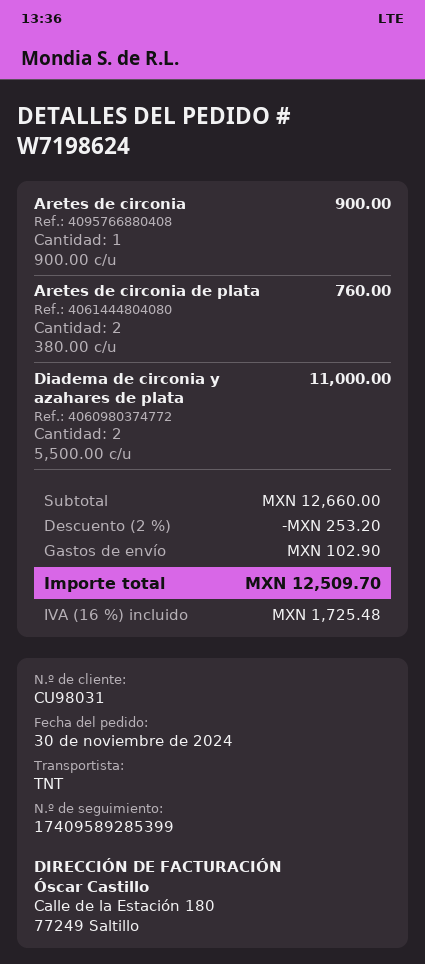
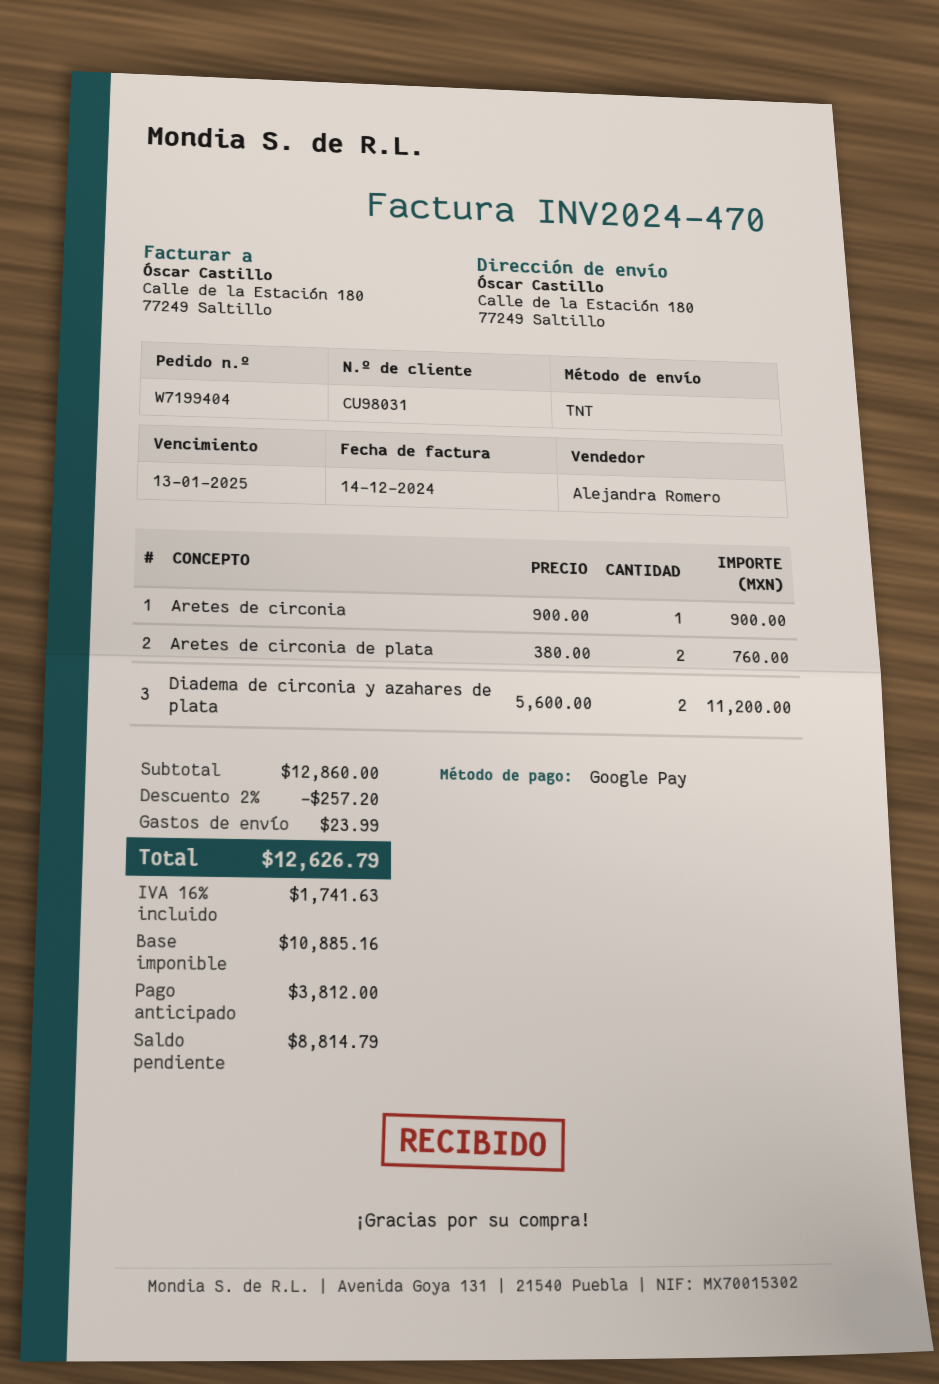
order number: W7198624 -> W7199404
Diadema de circonia y azahares de plata: 2 x 5500.00 = 11000.00 -> 2 x 5600.00 = 11200.00
subtotal: 12660.00 -> 12860.00
discount: 2% = 253.20 -> 2% = 257.20
shipping: 102.90 -> 23.99
tax: 16% = 1725.48 -> 16% = 1741.63
total: 12509.70 -> 12626.79

